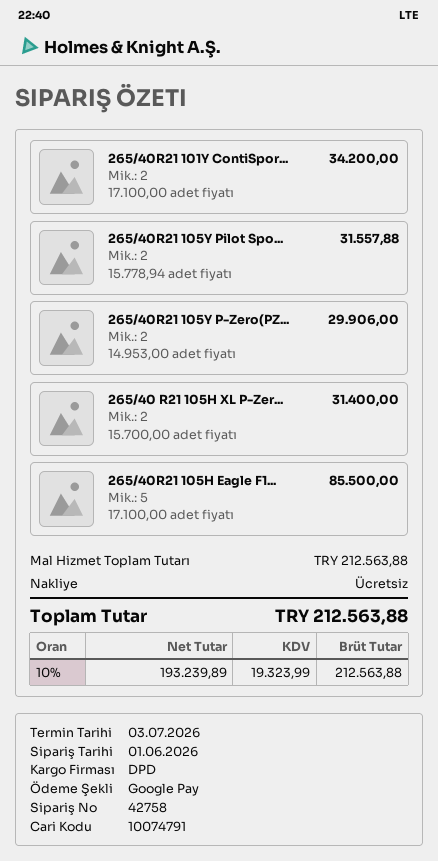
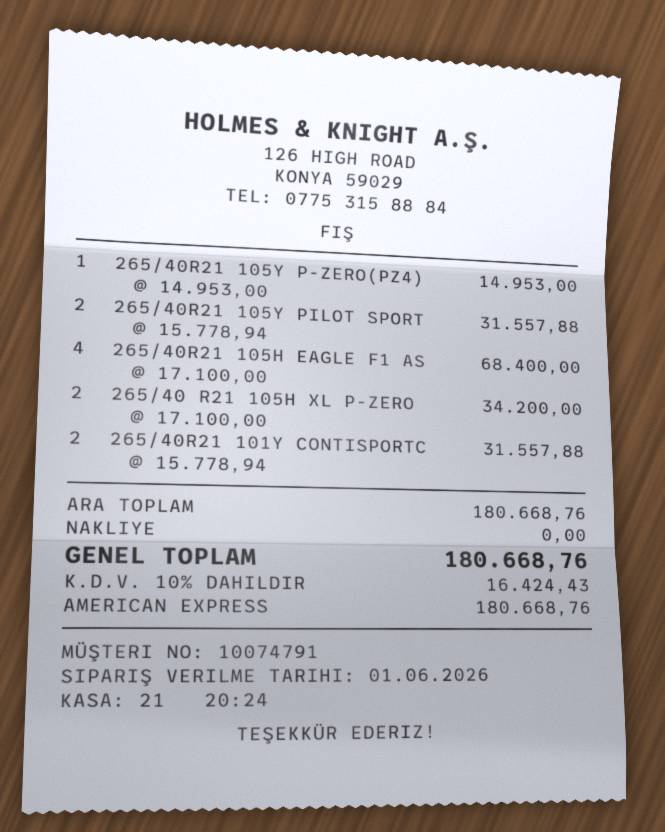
payment method: Google Pay -> American Express
265/40R21 101Y ContiSpor...: 2 x 17100.00 = 34200.00 -> 2 x 15778.94 = 31557.88
265/40R21 105Y P-Zero(PZ...: 2 x 14953.00 = 29906.00 -> 1 x 14953.00 = 14953.00
265/40 R21 105H XL P-Zer...: 2 x 15700.00 = 31400.00 -> 2 x 17100.00 = 34200.00
265/40R21 105H Eagle F1...: 5 x 17100.00 = 85500.00 -> 4 x 17100.00 = 68400.00
subtotal: 212563.88 -> 180668.76
tax: 10% = 19323.99 -> 10% = 16424.43
total: 212563.88 -> 180668.76

